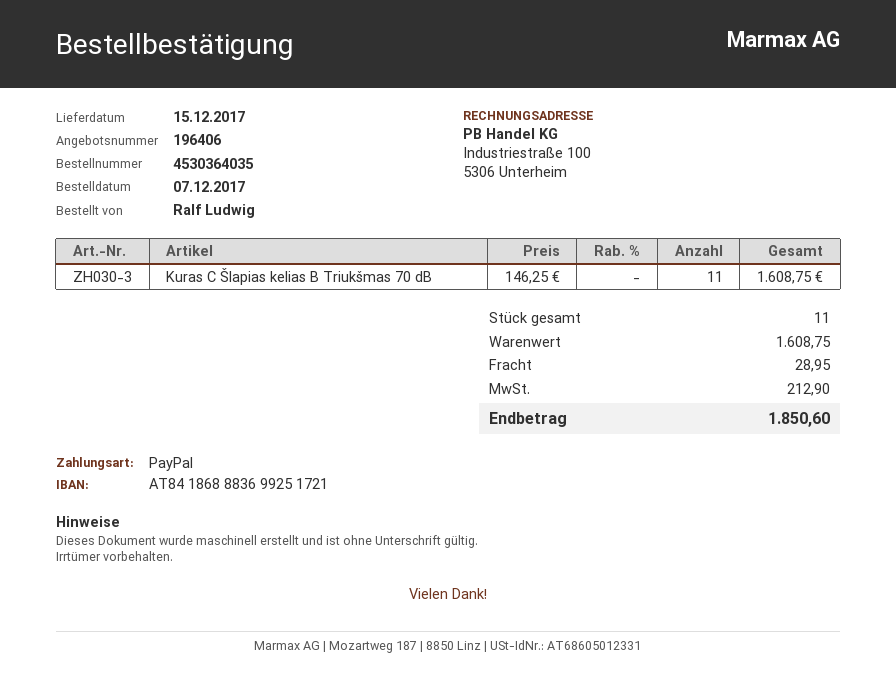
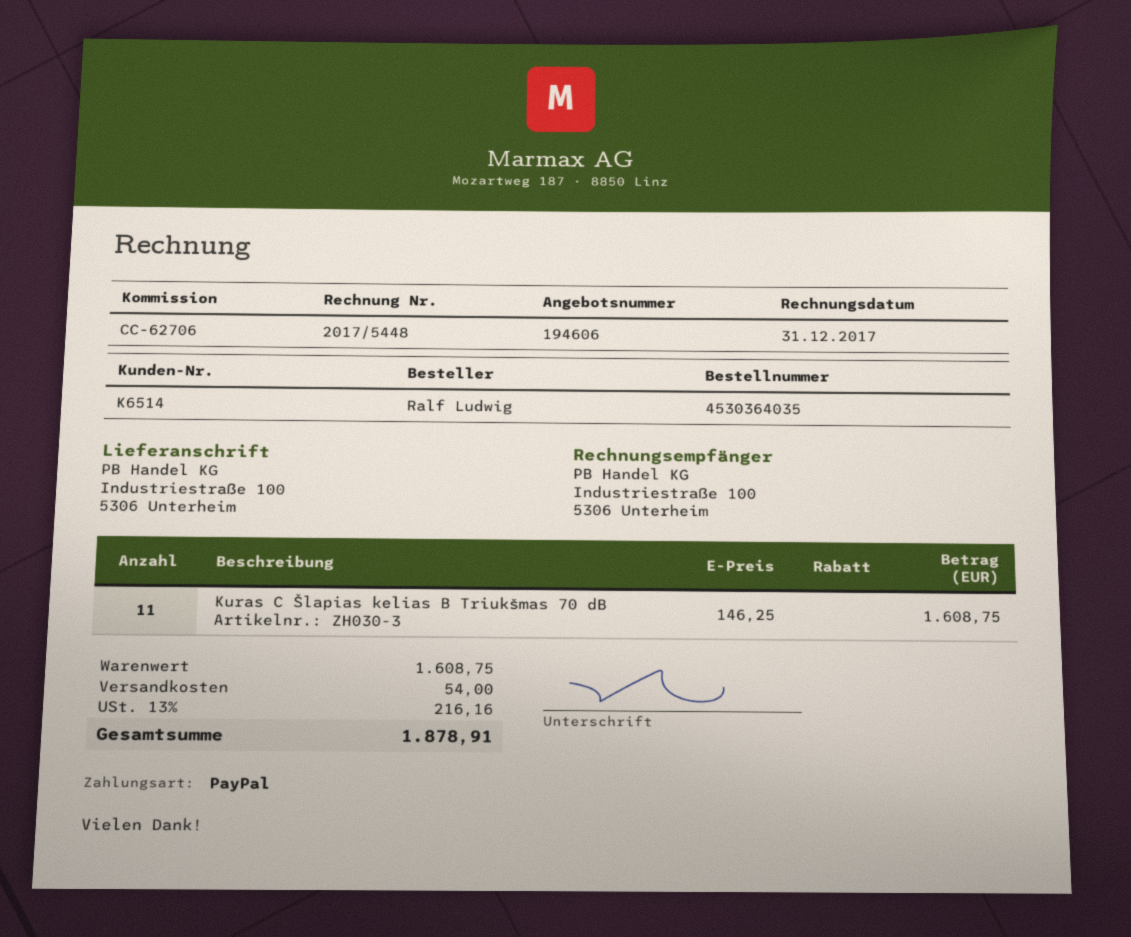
quote number: 196406 -> 194606
shipping: 28.95 -> 54.00
tax: 212.90 -> 216.16
total: 1850.60 -> 1878.91

